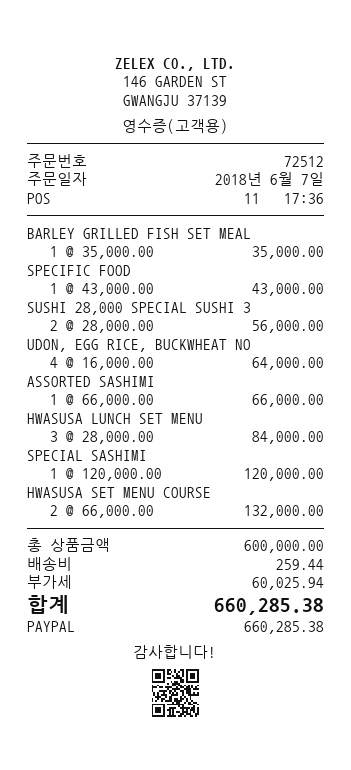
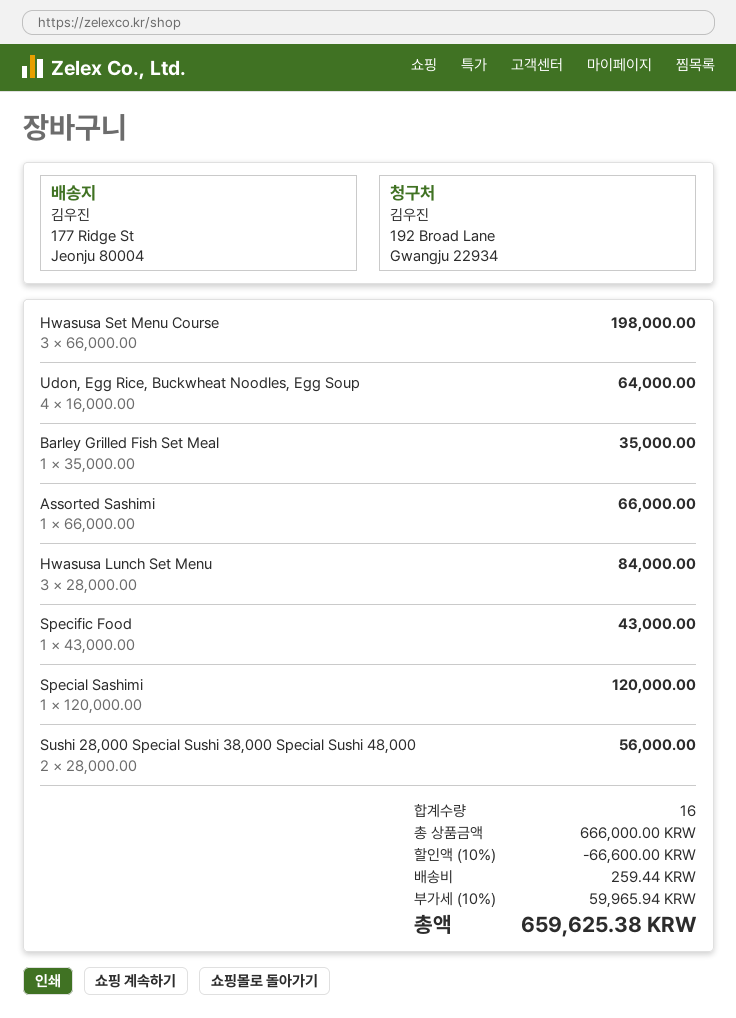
HWASUSA SET MENU COURSE: 2 x 66000.00 = 132000.00 -> 3 x 66000.00 = 198000.00
subtotal: 600000.00 -> 666000.00
discount: none -> 10% = 66600.00
tax: 60025.94 -> 59965.94
total: 660285.38 -> 659625.38

